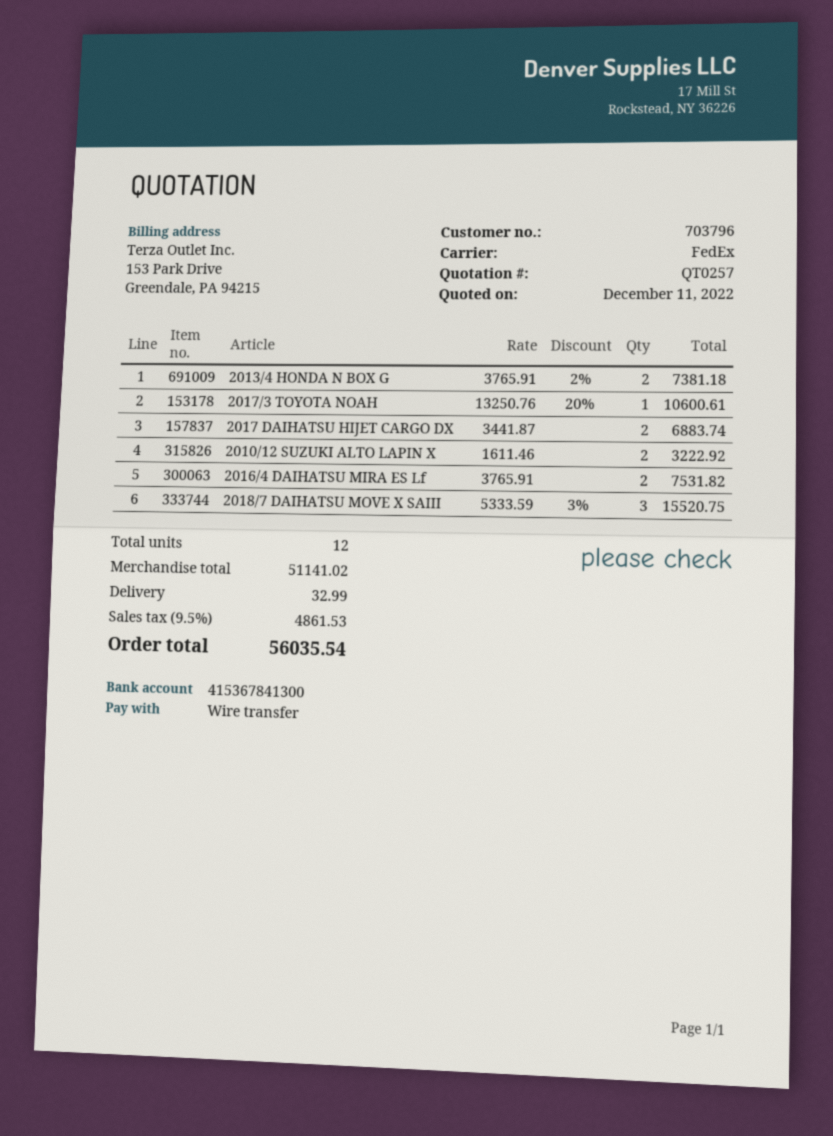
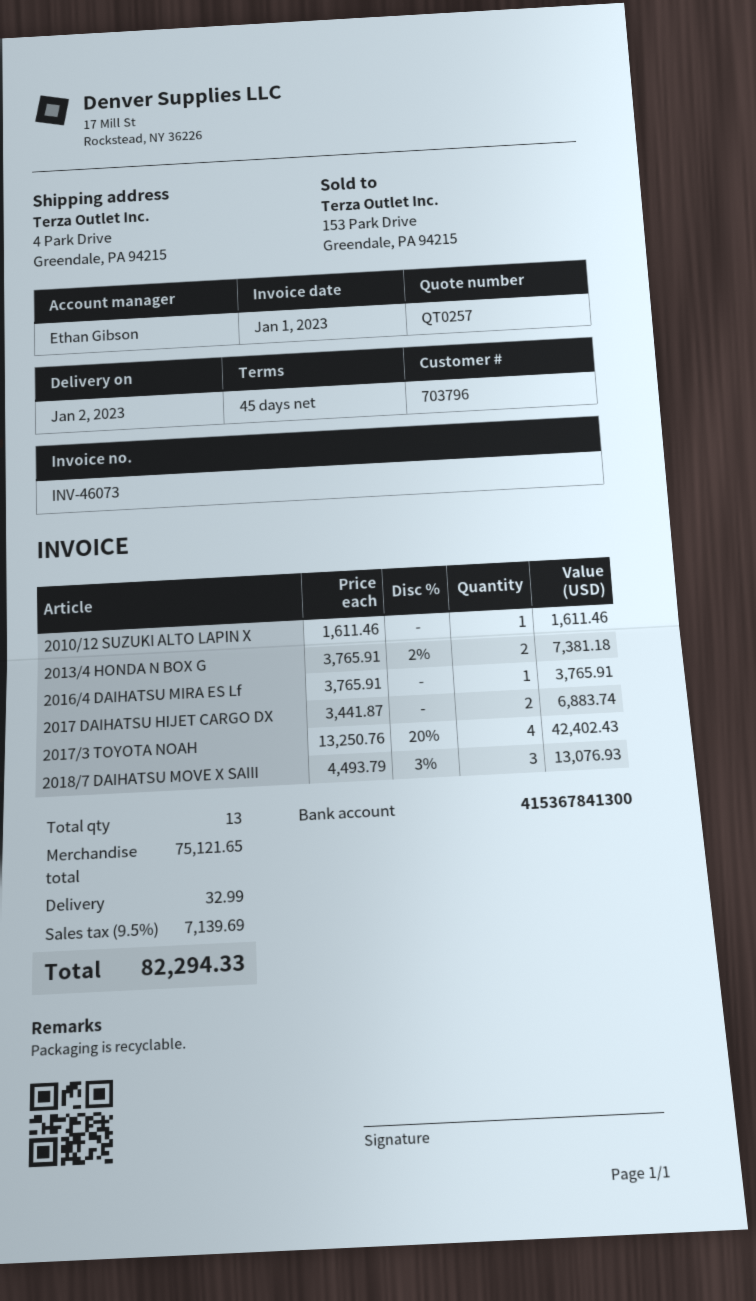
2017/3 TOYOTA NOAH: 1 x 13250.76 - 20% = 10600.61 -> 4 x 13250.76 - 20% = 42402.43
2010/12 SUZUKI ALTO LAPIN X: 2 x 1611.46 = 3222.92 -> 1 x 1611.46 = 1611.46
2016/4 DAIHATSU MIRA ES Lf: 2 x 3765.91 = 7531.82 -> 1 x 3765.91 = 3765.91
2018/7 DAIHATSU MOVE X SAIII: 3 x 5333.59 - 3% = 15520.75 -> 3 x 4493.79 - 3% = 13076.93
total quantity: 12 -> 13
subtotal: 51141.02 -> 75121.65
tax: 9.5% = 4861.53 -> 9.5% = 7139.69
total: 56035.54 -> 82294.33

